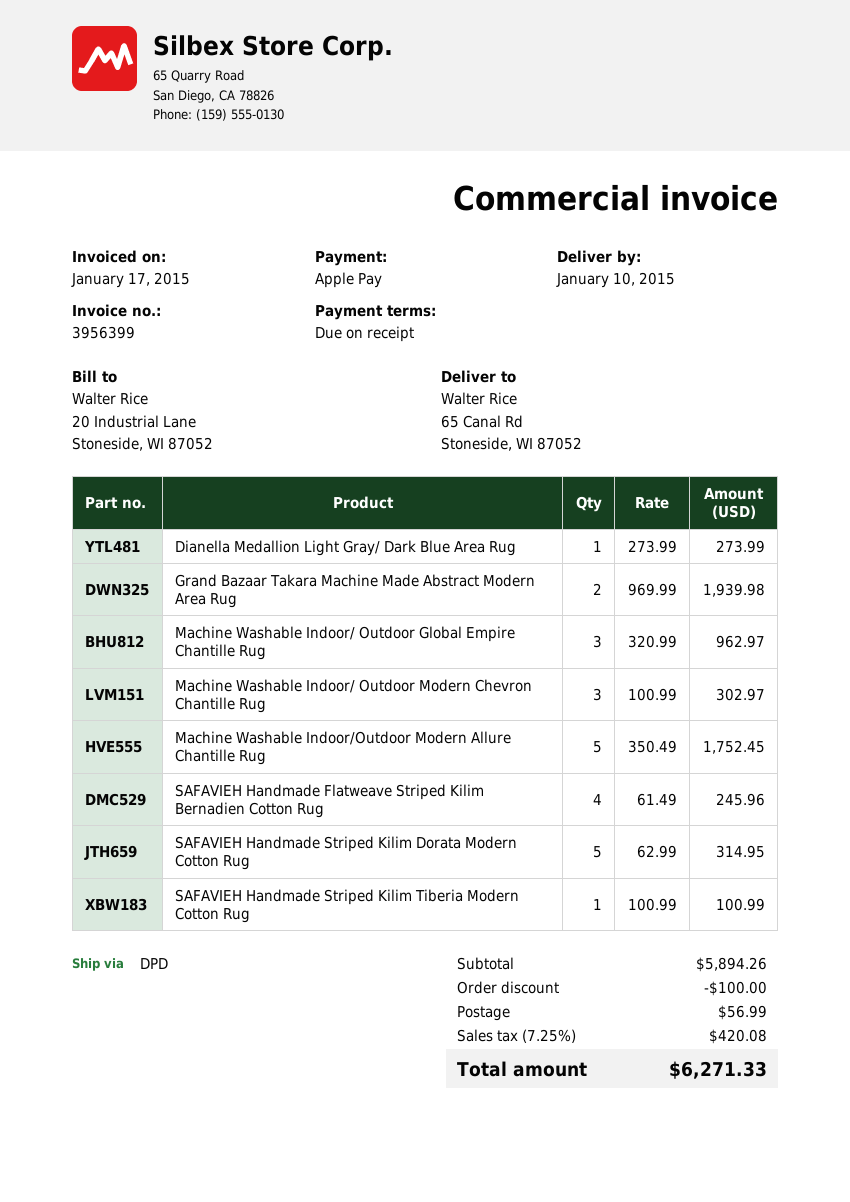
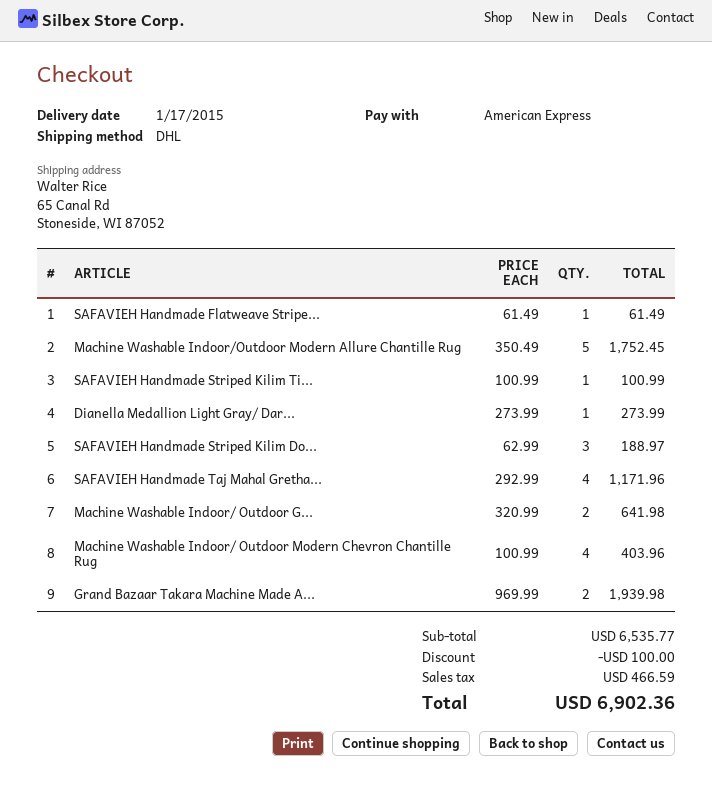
delivery date: 2015-01-10 -> 2015-01-17
payment method: Apple Pay -> American Express
shipping method: DPD -> DHL
Machine Washable Indoor/ Outdoor Global Empire Chantille Rug: 3 x 320.99 = 962.97 -> 2 x 320.99 = 641.98
Machine Washable Indoor/ Outdoor Modern Chevron Chantille Rug: 3 x 100.99 = 302.97 -> 4 x 100.99 = 403.96
SAFAVIEH Handmade Flatweave Striped Kilim Bernadien Cotton Rug: 4 x 61.49 = 245.96 -> 1 x 61.49 = 61.49
SAFAVIEH Handmade Striped Kilim Dorata Modern Cotton Rug: 5 x 62.99 = 314.95 -> 3 x 62.99 = 188.97
SAFAVIEH Handmade Taj Mahal Gretha...: none -> 4 x 292.99 = 1171.96
subtotal: 5894.26 -> 6535.77
shipping: 56.99 -> none
tax: 420.08 -> 466.59
total: 6271.33 -> 6902.36

